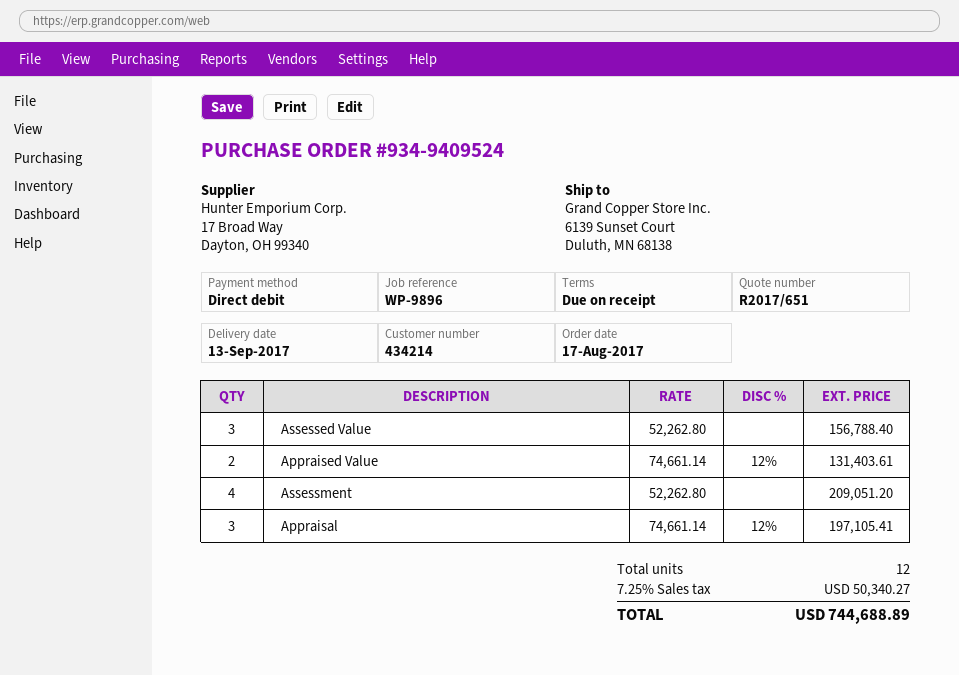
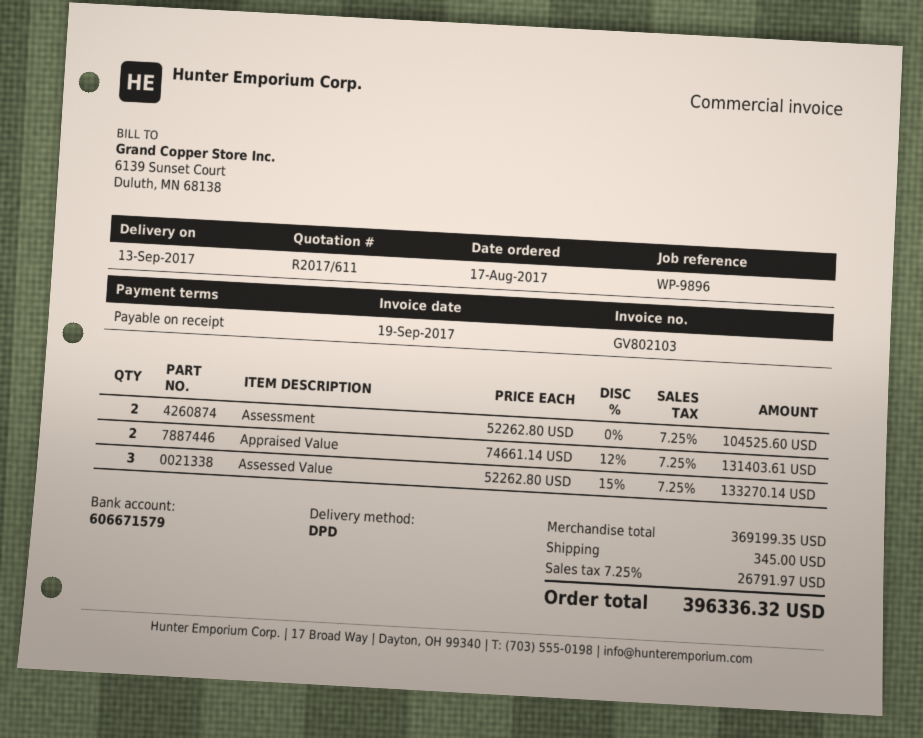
quote number: R2017/651 -> R2017/611
Assessed Value: 3 x 52262.80 = 156788.40 -> 3 x 52262.80 - 15% = 133270.14
Assessment: 4 x 52262.80 = 209051.20 -> 2 x 52262.80 = 104525.60
Appraisal: 3 x 74661.14 - 12% = 197105.41 -> none
shipping: none -> 345.00
tax: 7.25% = 50340.27 -> 7.25% = 26791.97
total: 744688.89 -> 396336.32

